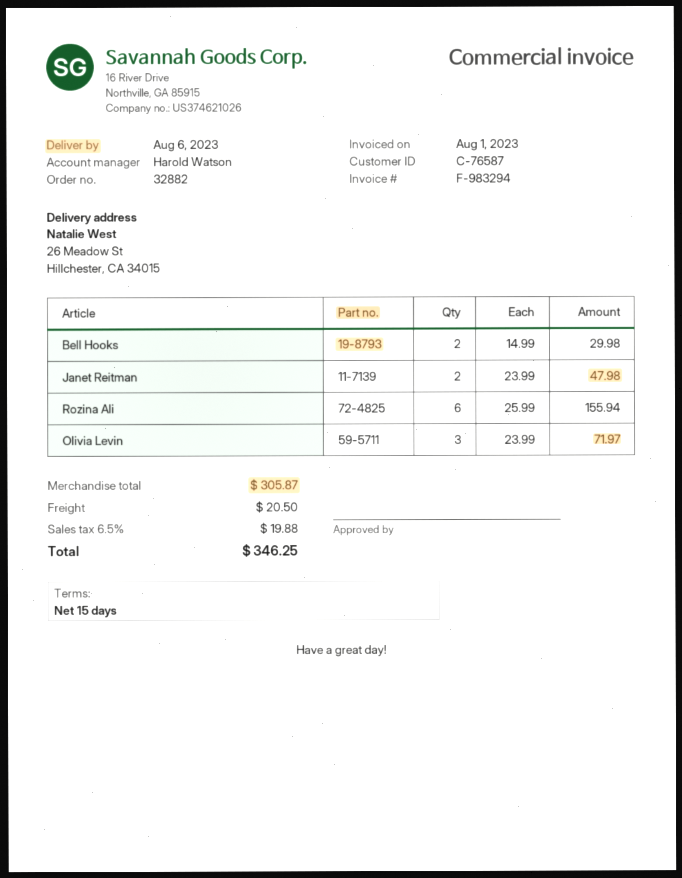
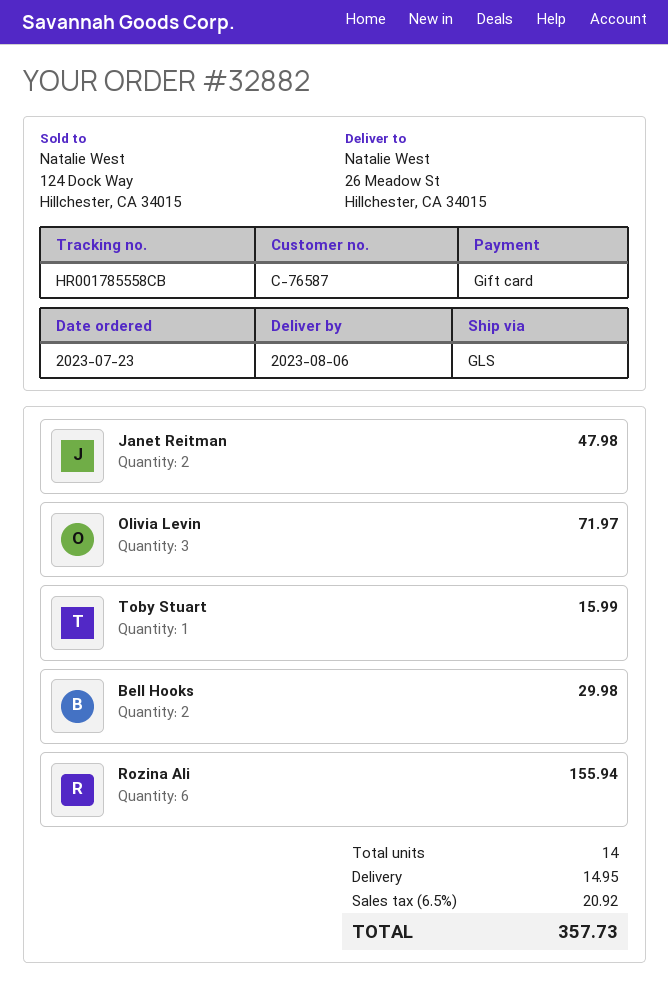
Toby Stuart: none -> 1 for 15.99
shipping: 20.50 -> 14.95
tax: 6.5% = 19.88 -> 6.5% = 20.92
total: 346.25 -> 357.73

